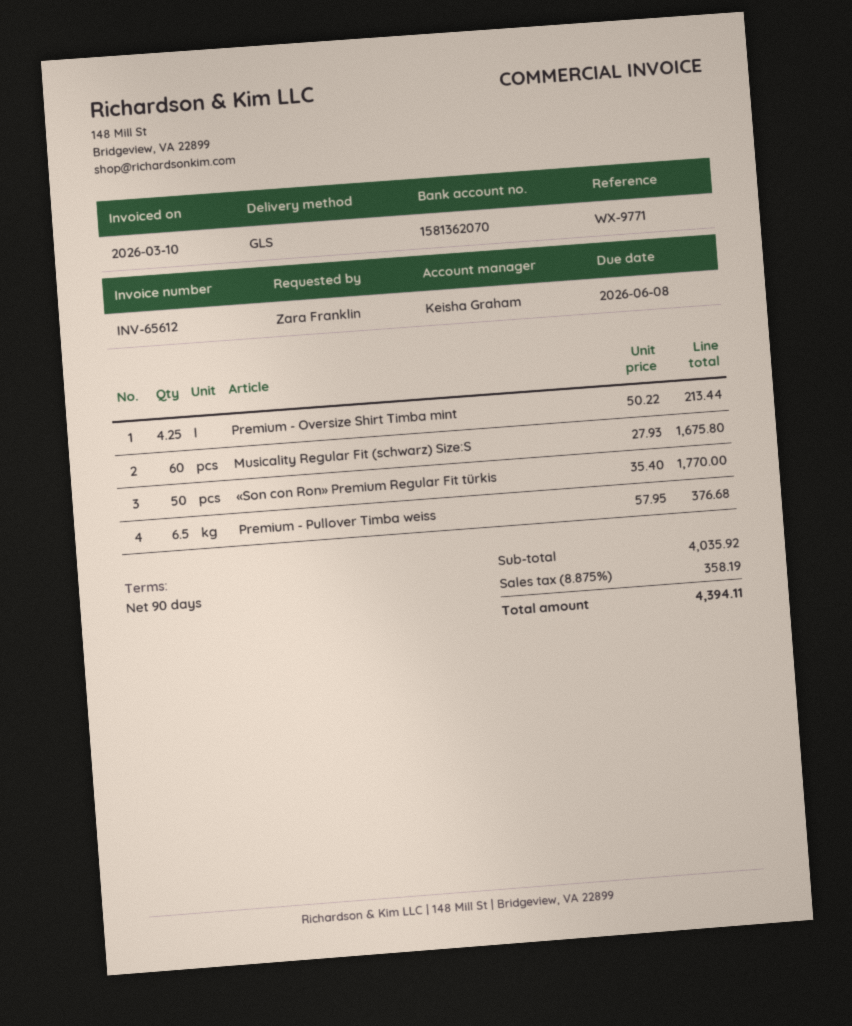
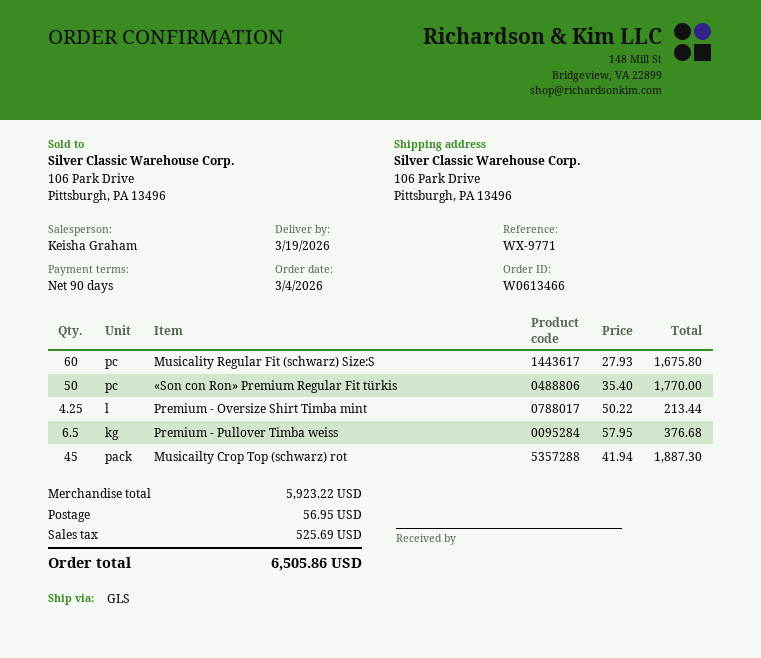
Musicailty Crop Top (schwarz) rot: none -> 45 x 41.94 = 1887.30
subtotal: 4035.92 -> 5923.22
shipping: none -> 56.95
tax: 358.19 -> 525.69
total: 4394.11 -> 6505.86

